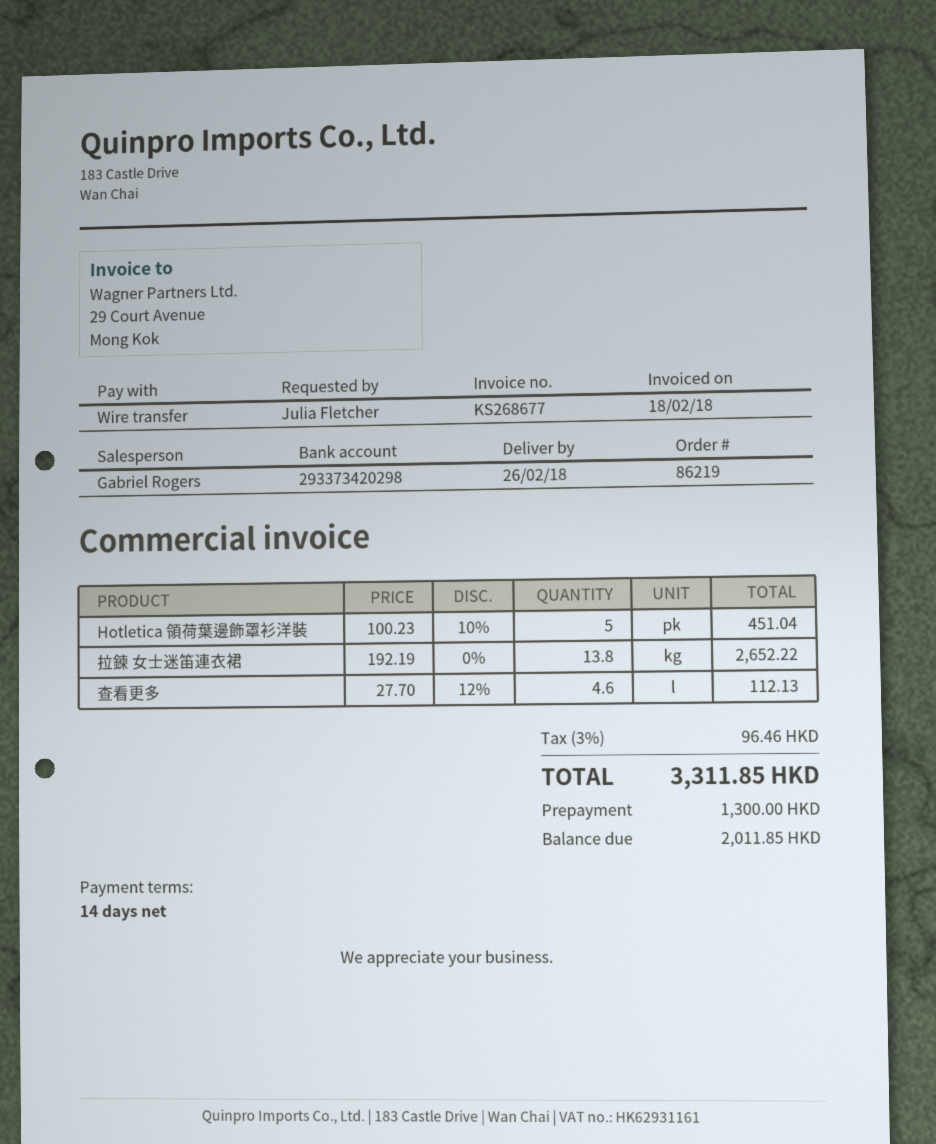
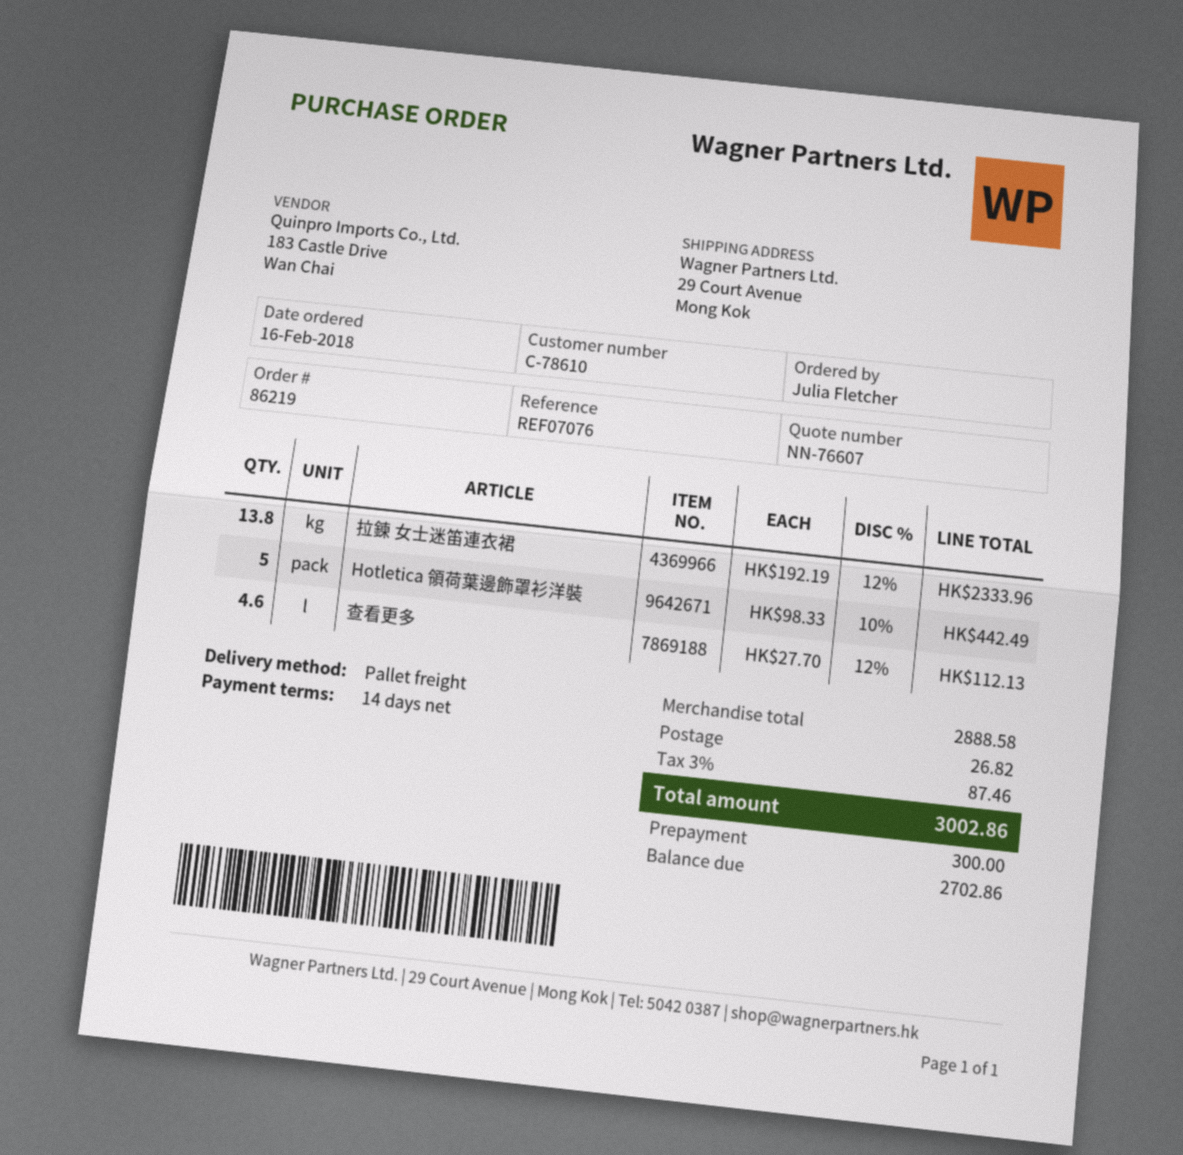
Hotletica 領荷葉邊飾罩衫洋裝: 5 x 100.23 - 10% = 451.04 -> 5 x 98.33 - 10% = 442.49
拉鍊 女士迷笛連衣裙: 13.8 x 192.19 = 2652.22 -> 13.8 x 192.19 - 12% = 2333.96
shipping: none -> 26.82
tax: 3% = 96.46 -> 3% = 87.46
total: 3311.85 -> 3002.86
deposit: 1300.00 -> 300.00
balance: 2011.85 -> 2702.86

